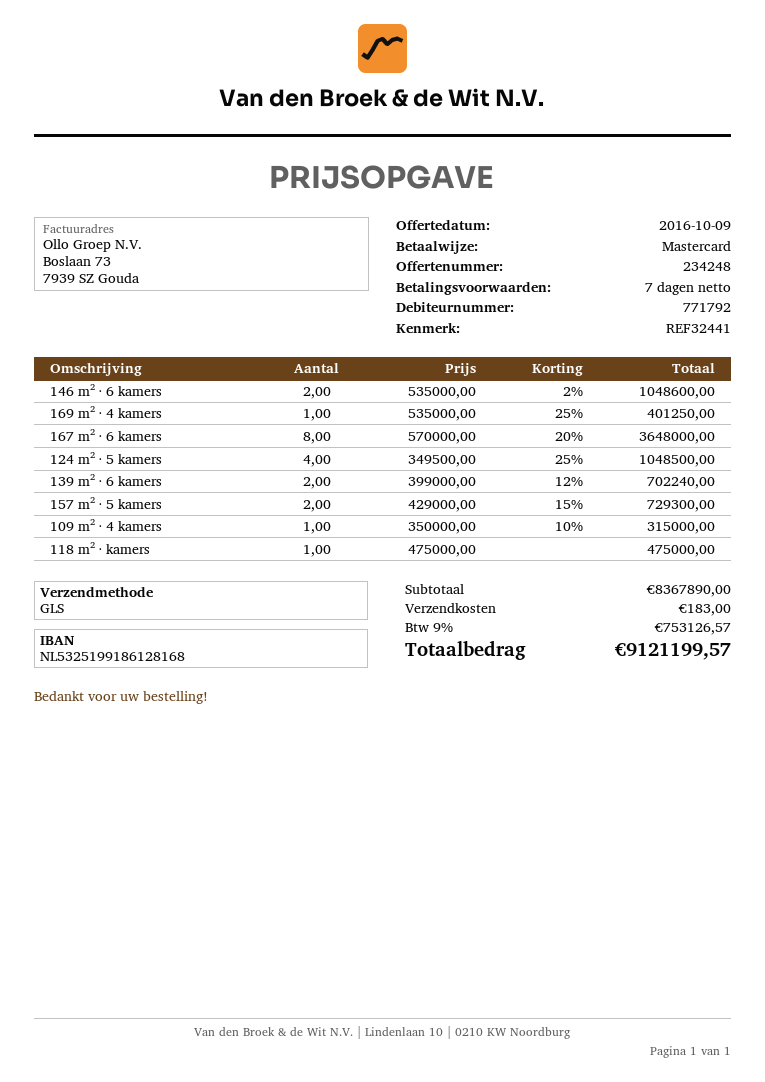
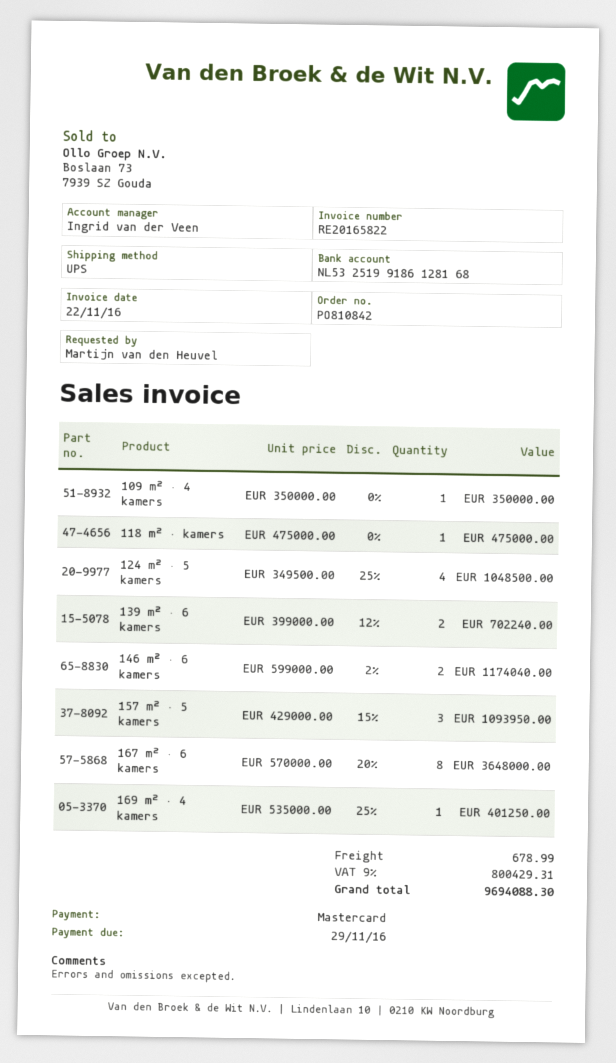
shipping method: GLS -> UPS
146 m² · 6 kamers: 2 x 535000.00 - 2% = 1048600.00 -> 2 x 599000.00 - 2% = 1174040.00
157 m² · 5 kamers: 2 x 429000.00 - 15% = 729300.00 -> 3 x 429000.00 - 15% = 1093950.00
109 m² · 4 kamers: 1 x 350000.00 - 10% = 315000.00 -> 1 x 350000.00 = 350000.00
shipping: 183.00 -> 678.99
tax: 9% = 753126.57 -> 9% = 800429.31
total: 9121199.57 -> 9694088.30

